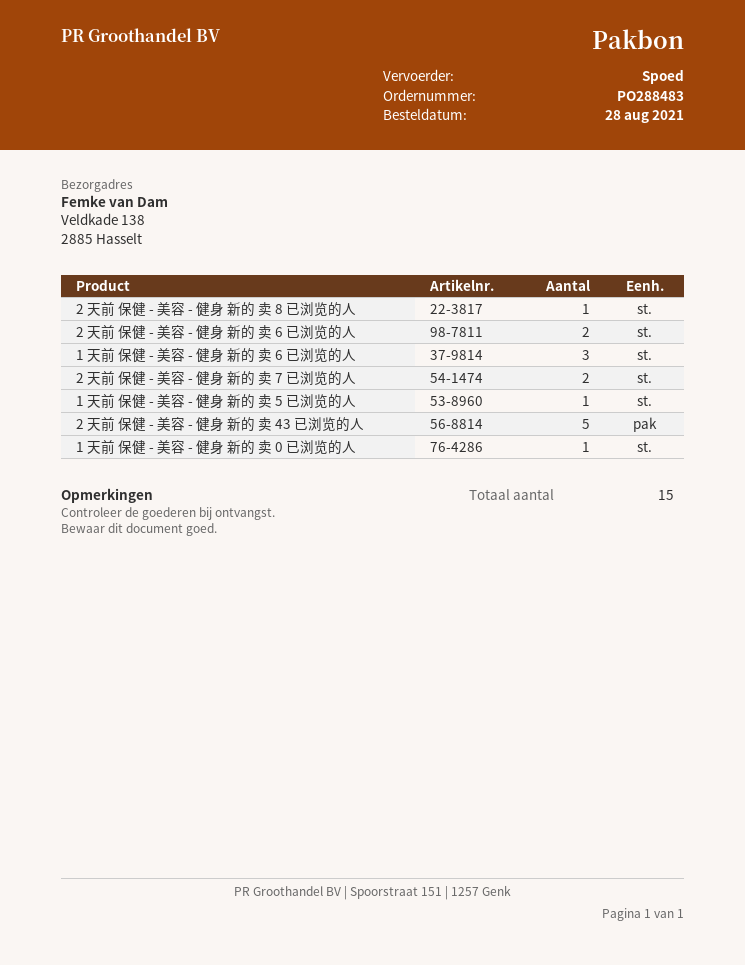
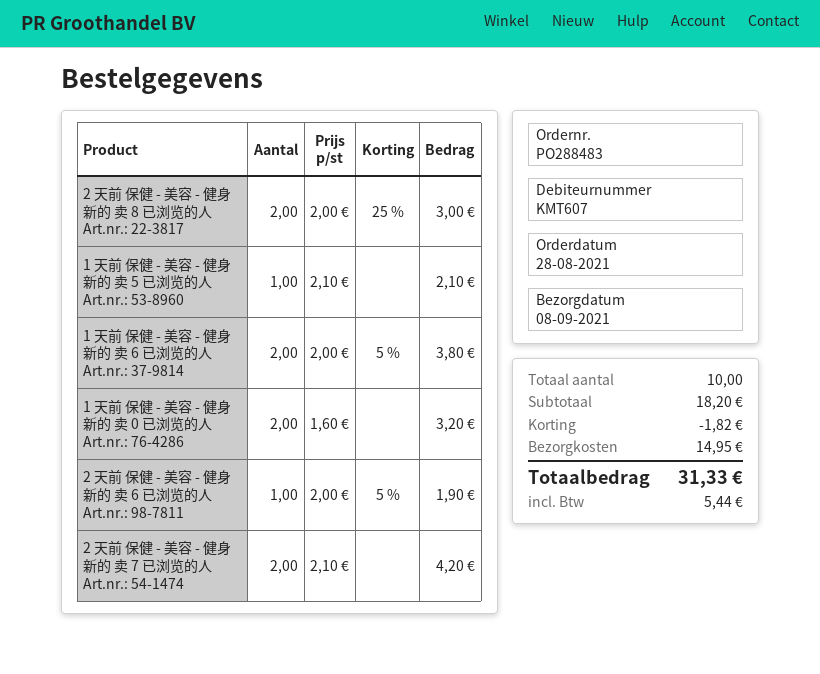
2 天前 保健 - 美容 - 健身 新的 卖 8 已浏览的人: 1 -> 2
2 天前 保健 - 美容 - 健身 新的 卖 6 已浏览的人: 2 -> 1
1 天前 保健 - 美容 - 健身 新的 卖 6 已浏览的人: 3 -> 2
2 天前 保健 - 美容 - 健身 新的 卖 43 已浏览的人: 5 -> none
1 天前 保健 - 美容 - 健身 新的 卖 0 已浏览的人: 1 -> 2
total quantity: 15 -> 10

